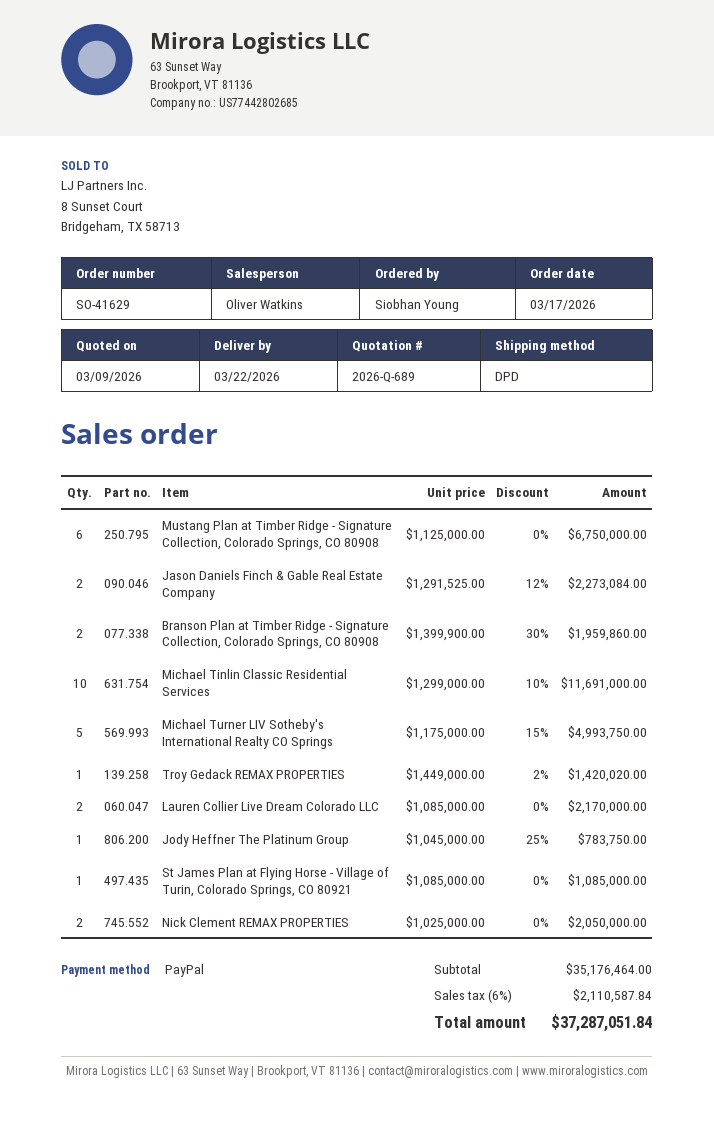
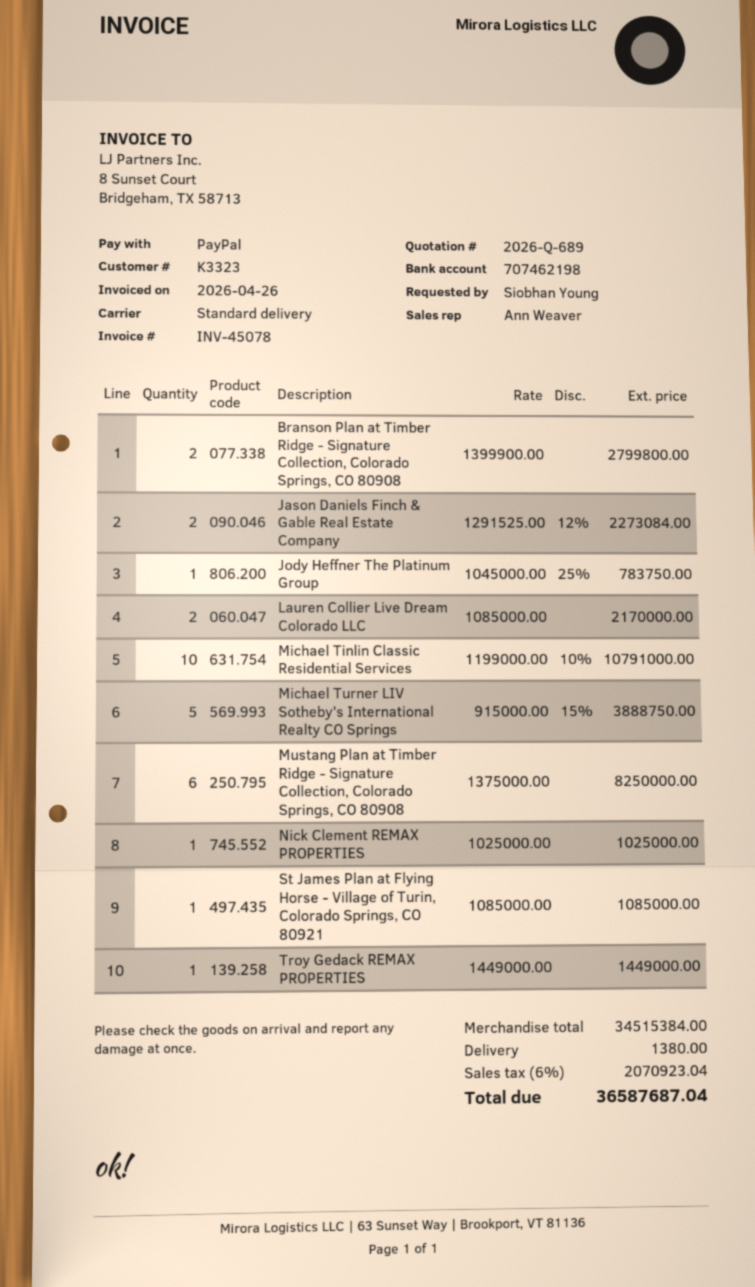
sales rep: Oliver Watkins -> Ann Weaver
shipping method: DPD -> standard
Mustang Plan at Timber Ridge - Signature Collection, Colorado Springs, CO 80908: 6 x 1125000.00 = 6750000.00 -> 6 x 1375000.00 = 8250000.00
Branson Plan at Timber Ridge - Signature Collection, Colorado Springs, CO 80908: 2 x 1399900.00 - 30% = 1959860.00 -> 2 x 1399900.00 = 2799800.00
Michael Tinlin Classic Residential Services: 10 x 1299000.00 - 10% = 11691000.00 -> 10 x 1199000.00 - 10% = 10791000.00
Michael Turner LIV Sotheby's International Realty CO Springs: 5 x 1175000.00 - 15% = 4993750.00 -> 5 x 915000.00 - 15% = 3888750.00
Troy Gedack REMAX PROPERTIES: 1 x 1449000.00 - 2% = 1420020.00 -> 1 x 1449000.00 = 1449000.00
Nick Clement REMAX PROPERTIES: 2 x 1025000.00 = 2050000.00 -> 1 x 1025000.00 = 1025000.00
subtotal: 35176464.00 -> 34515384.00
shipping: none -> 1380.00
tax: 6% = 2110587.84 -> 6% = 2070923.04
total: 37287051.84 -> 36587687.04

